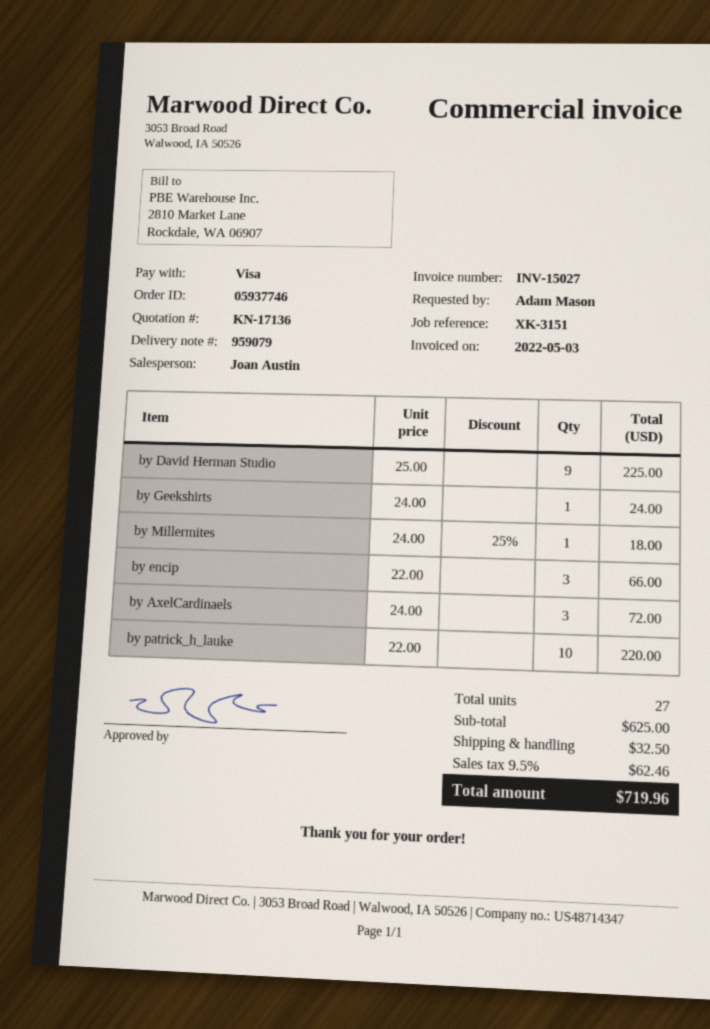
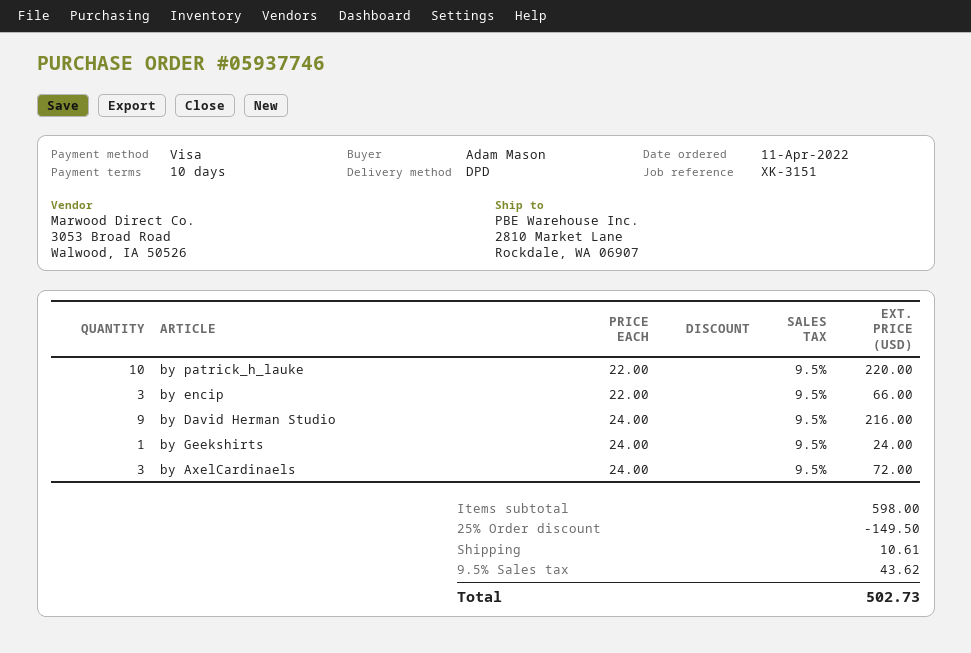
by David Herman Studio: 9 x 25.00 = 225.00 -> 9 x 24.00 = 216.00
by Millermites: 1 x 24.00 - 25% = 18.00 -> none
subtotal: 625.00 -> 598.00
discount: none -> 25% = 149.50
shipping: 32.50 -> 10.61
tax: 9.5% = 62.46 -> 9.5% = 43.62
total: 719.96 -> 502.73

